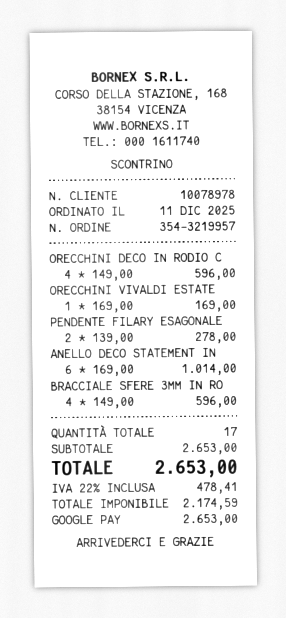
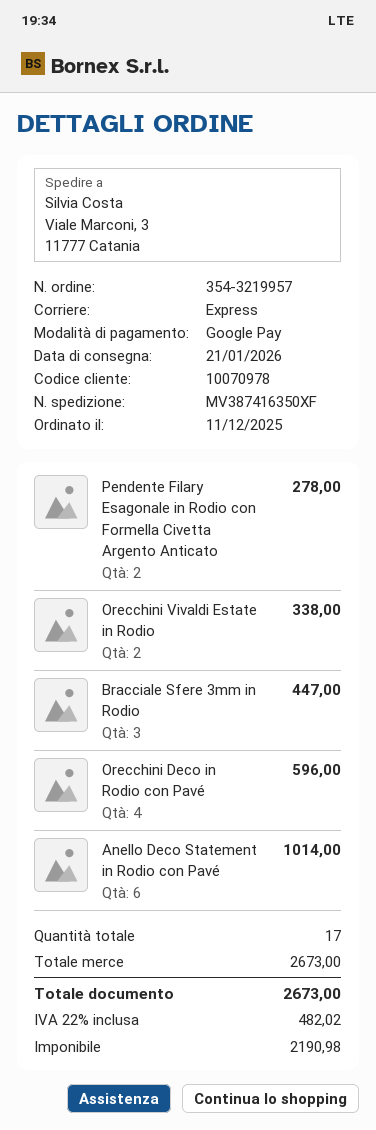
customer number: 10078978 -> 10070978
ORECCHINI VIVALDI ESTATE: 1 for 169.00 -> 2 for 338.00
BRACCIALE SFERE 3MM IN RO: 4 for 596.00 -> 3 for 447.00
subtotal: 2653.00 -> 2673.00
net: 2174.59 -> 2190.98
tax: 22% = 478.41 -> 22% = 482.02
total: 2653.00 -> 2673.00

